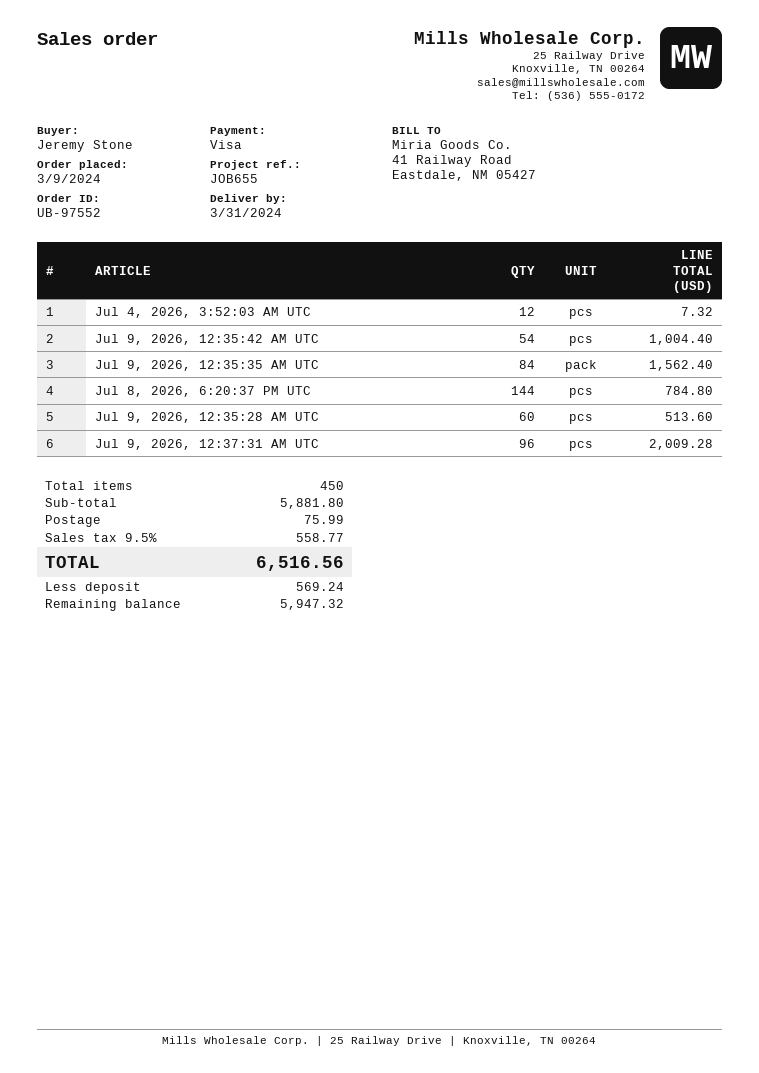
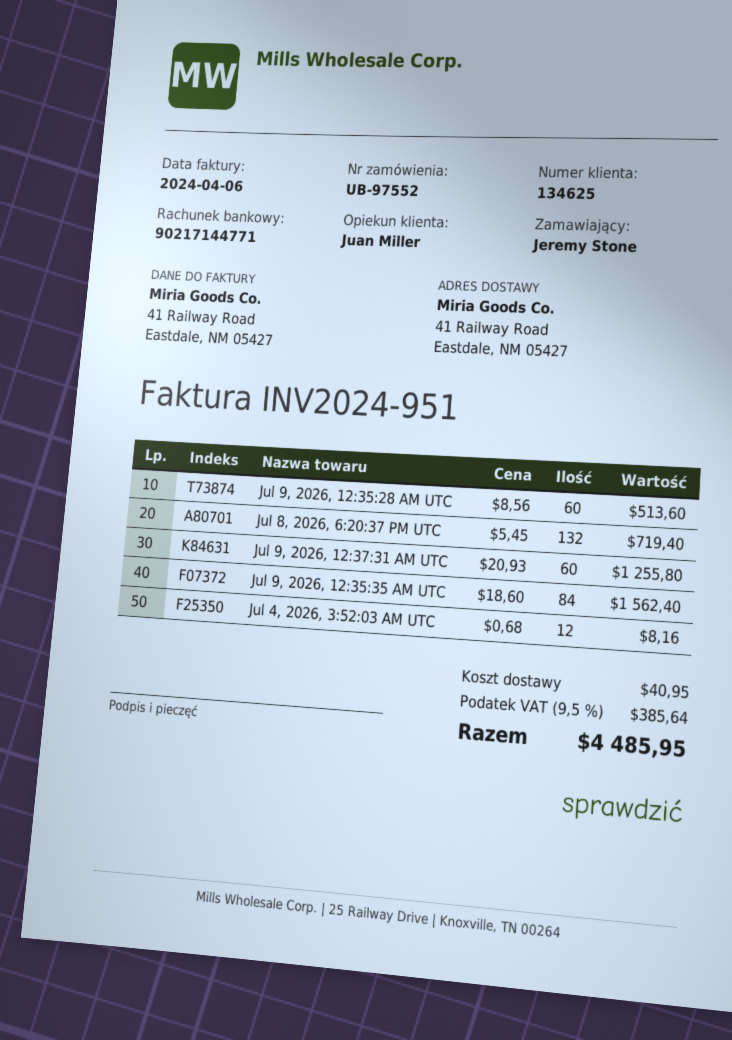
Jul 4, 2026, 3:52:03 AM UTC: 12 for 7.32 -> 12 for 8.16
Jul 9, 2026, 12:35:42 AM UTC: 54 for 1004.40 -> none
Jul 8, 2026, 6:20:37 PM UTC: 144 for 784.80 -> 132 for 719.40
Jul 9, 2026, 12:37:31 AM UTC: 96 for 2009.28 -> 60 for 1255.80
shipping: 75.99 -> 40.95
tax: 9.5% = 558.77 -> 9.5% = 385.64
total: 6516.56 -> 4485.95

